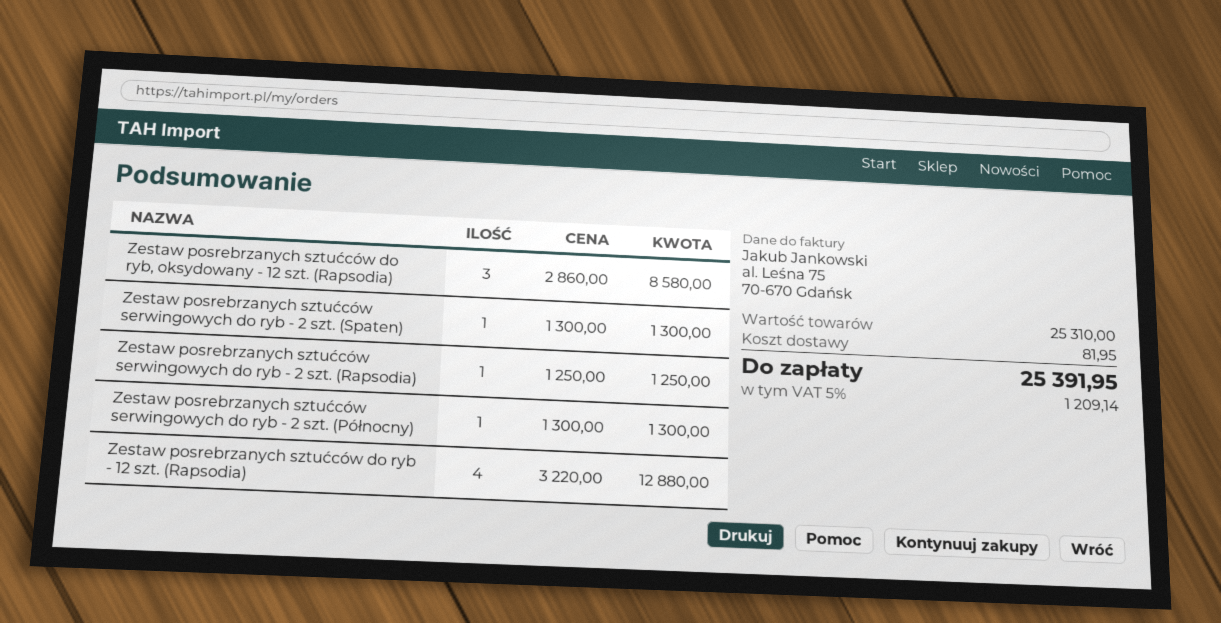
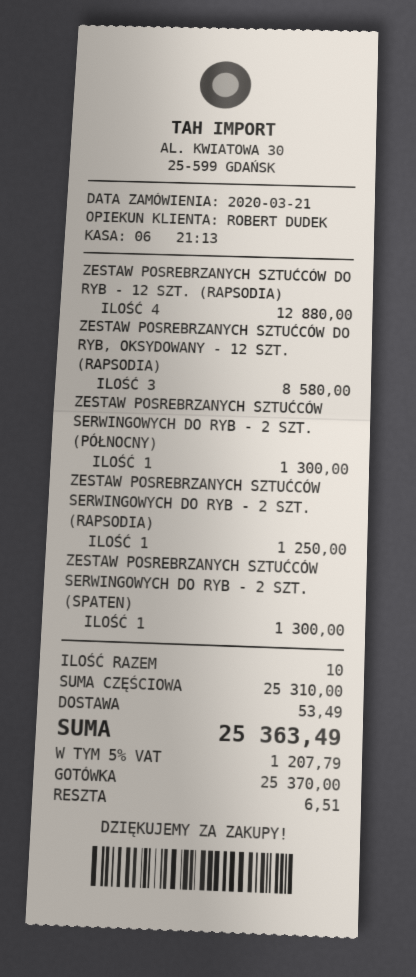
shipping: 81.95 -> 53.49
tax: 5% = 1209.14 -> 5% = 1207.79
total: 25391.95 -> 25363.49

